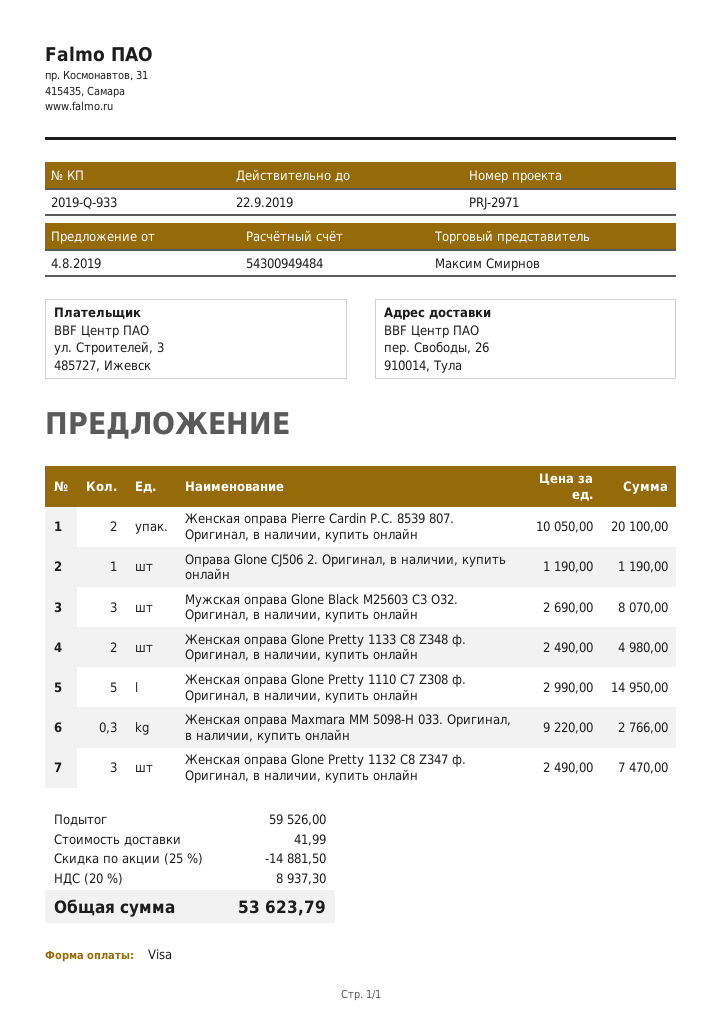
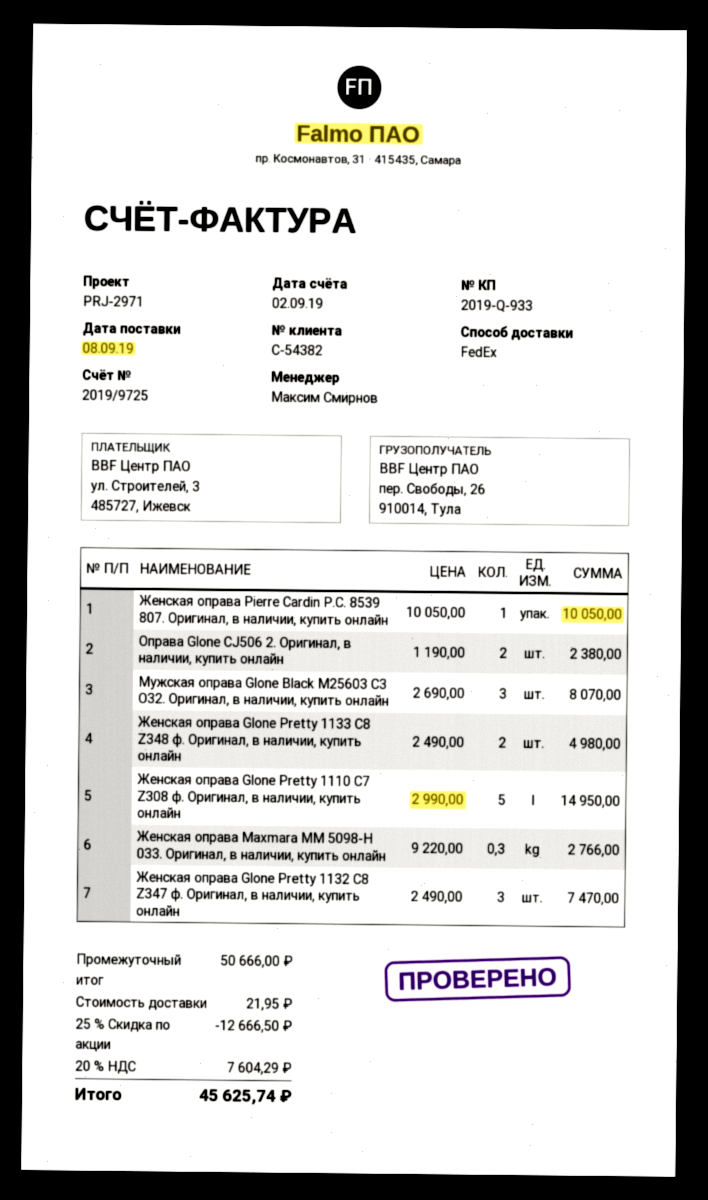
Женская оправа Pierre Cardin P.C. 8539 807. Оригинал, в наличии, купить онлайн: 2 x 10050.00 = 20100.00 -> 1 x 10050.00 = 10050.00
Оправа Glone CJ506 2. Оригинал, в наличии, купить онлайн: 1 x 1190.00 = 1190.00 -> 2 x 1190.00 = 2380.00
subtotal: 59526.00 -> 50666.00
discount: 25% = 14881.50 -> 25% = 12666.50
shipping: 41.99 -> 21.95
tax: 20% = 8937.30 -> 20% = 7604.29
total: 53623.79 -> 45625.74

